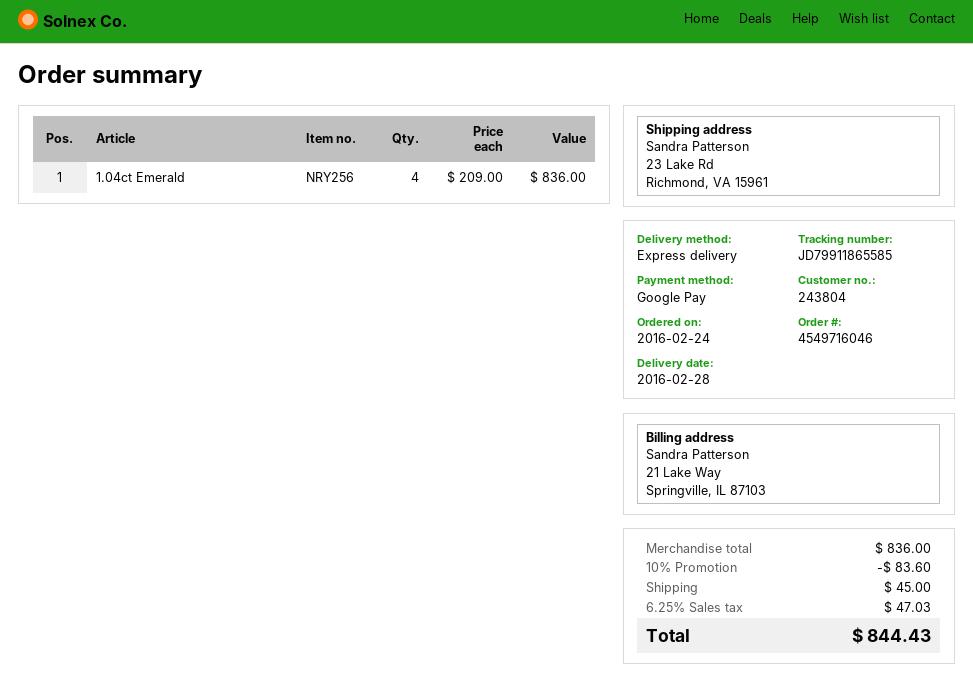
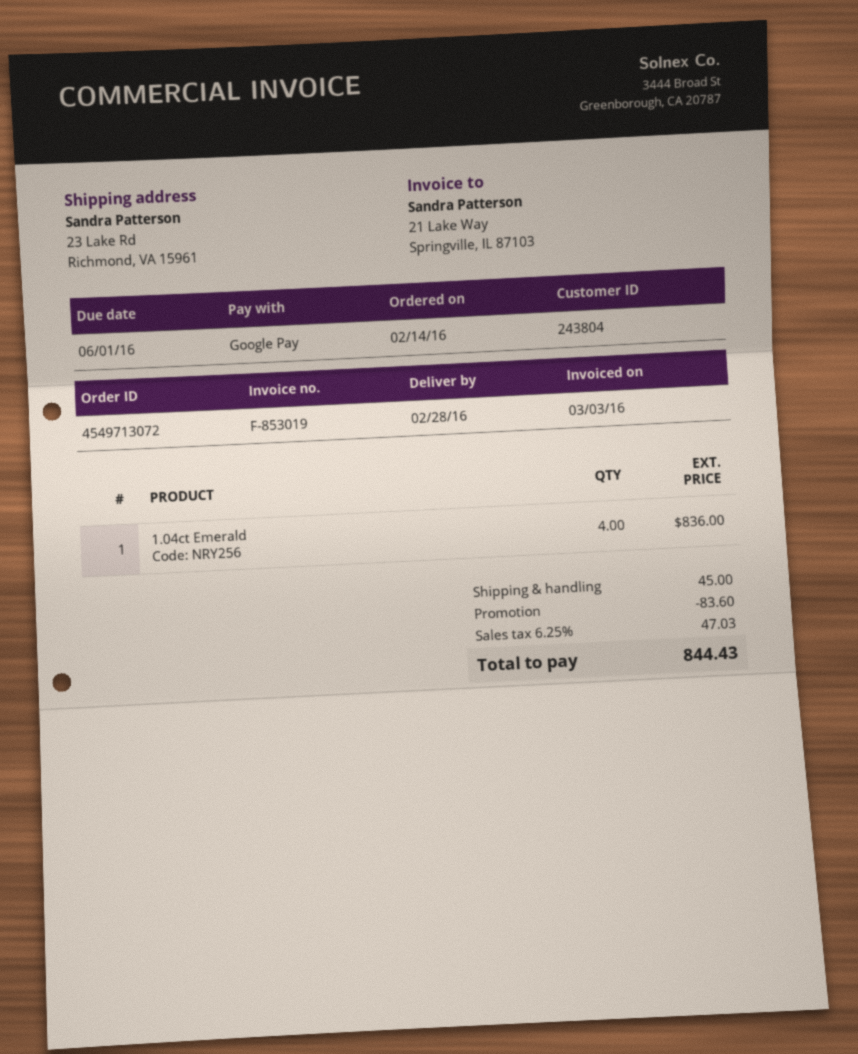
order number: 4549716046 -> 4549713072
order date: 2016-02-24 -> 2016-02-14

